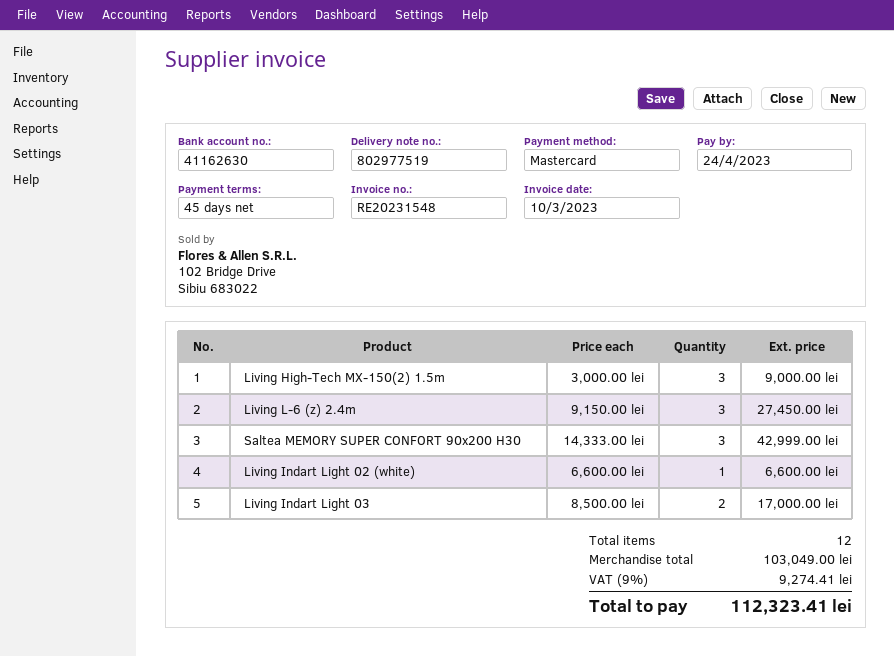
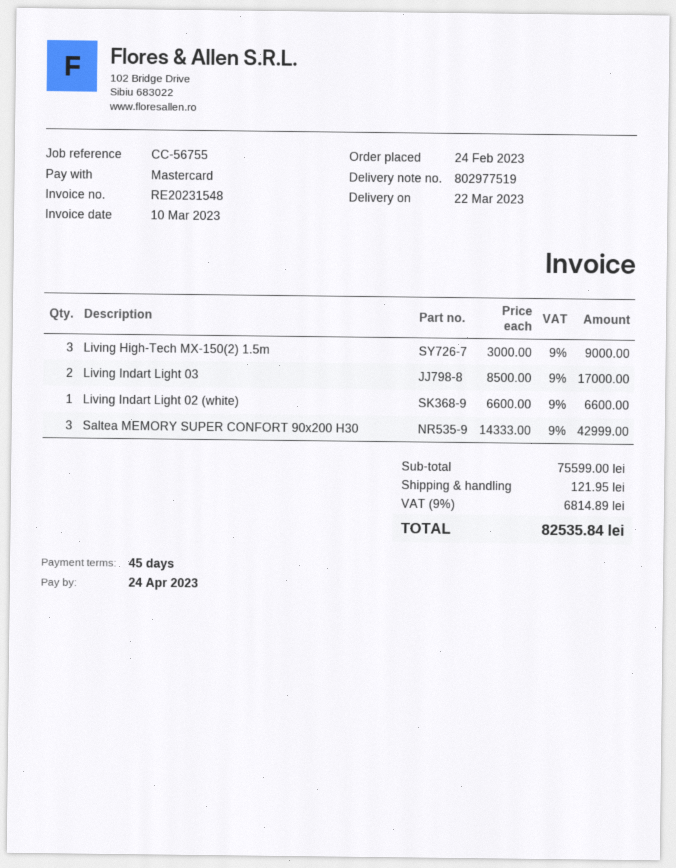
Living L-6 (z) 2.4m: 3 x 9150.00 = 27450.00 -> none
subtotal: 103049.00 -> 75599.00
shipping: none -> 121.95
tax: 9% = 9274.41 -> 9% = 6814.89
total: 112323.41 -> 82535.84

